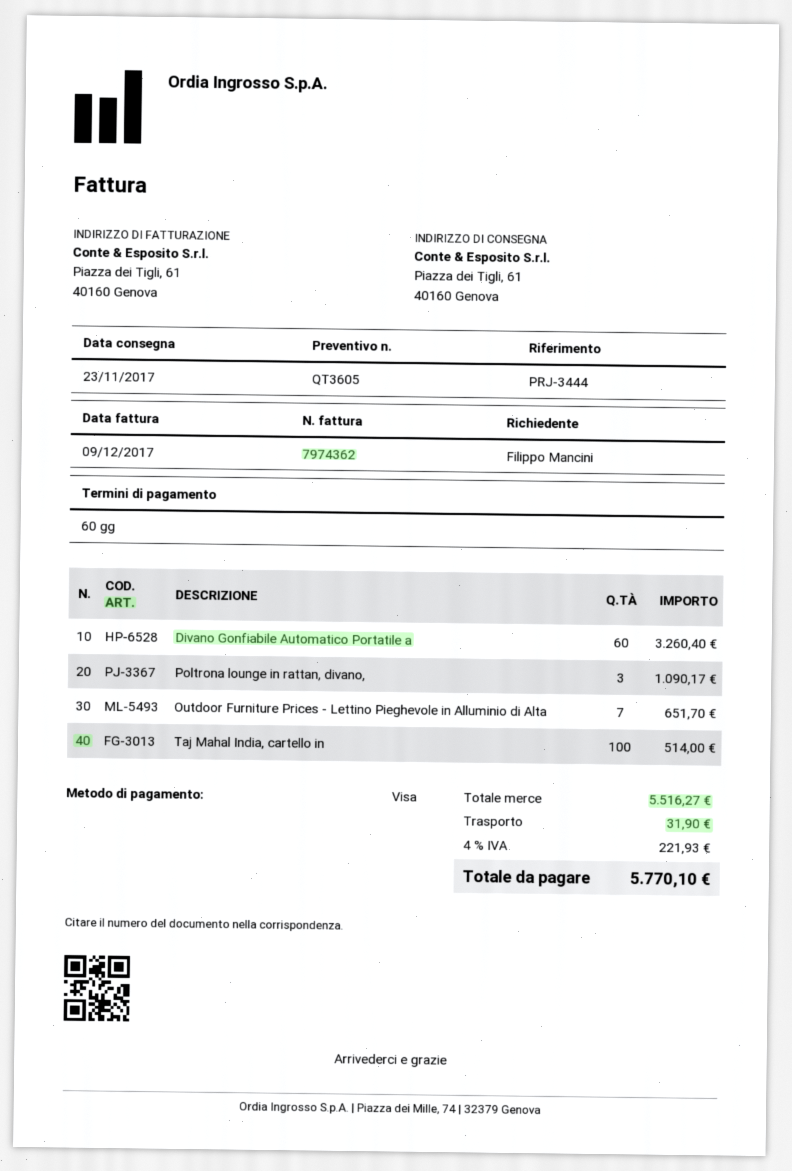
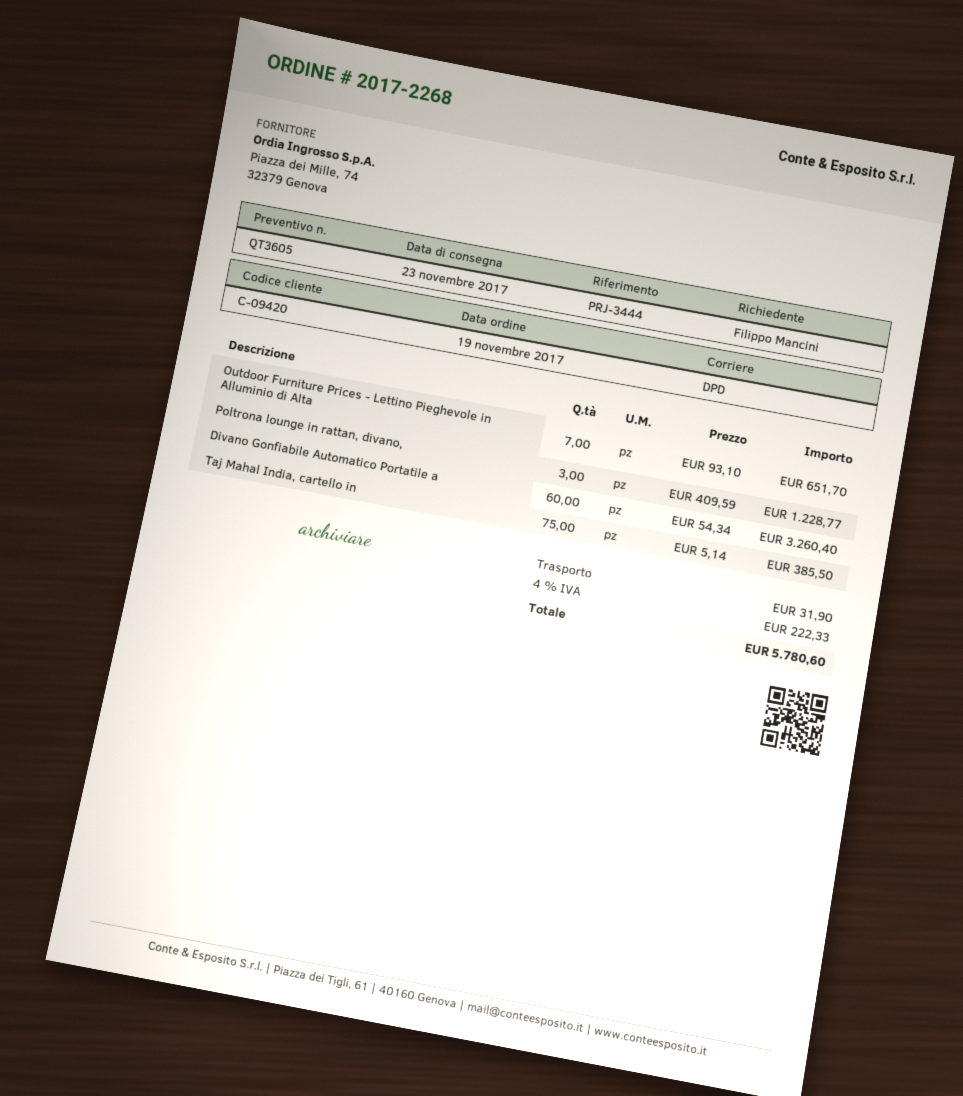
Poltrona lounge in rattan, divano,: 3 for 1090.17 -> 3 for 1228.77
Taj Mahal India, cartello in: 100 for 514.00 -> 75 for 385.50
tax: 4% = 221.93 -> 4% = 222.33
total: 5770.10 -> 5780.60

